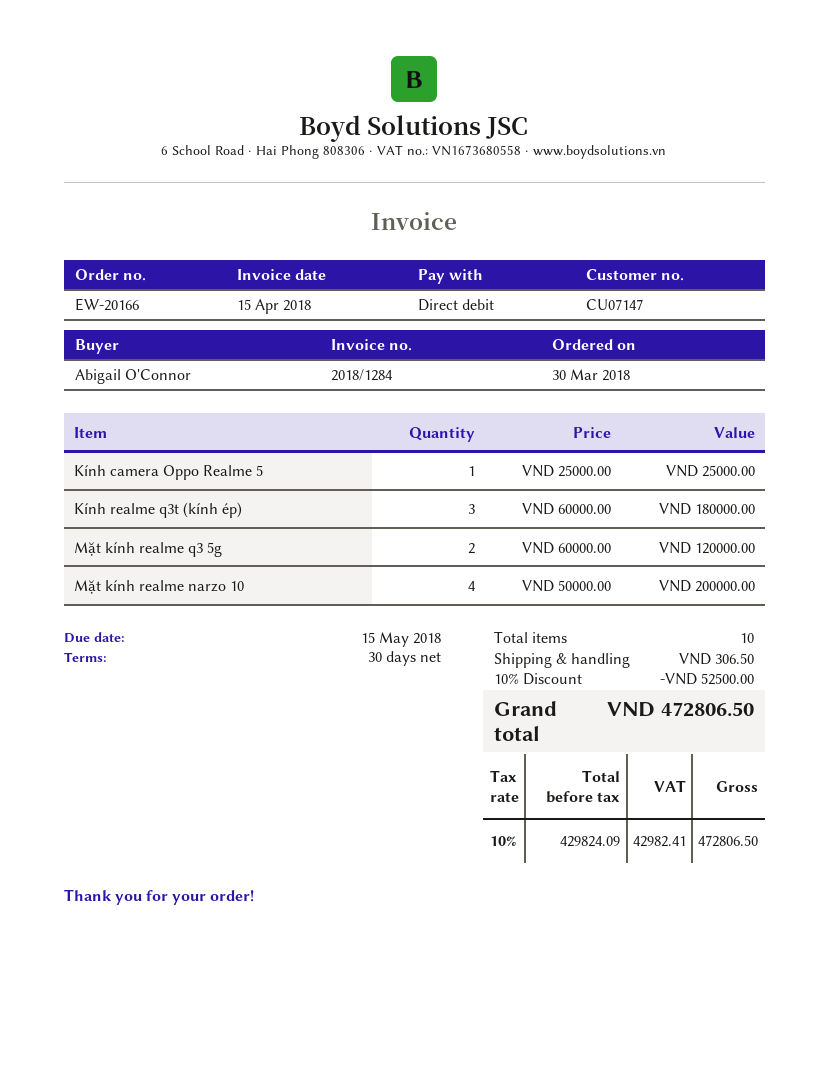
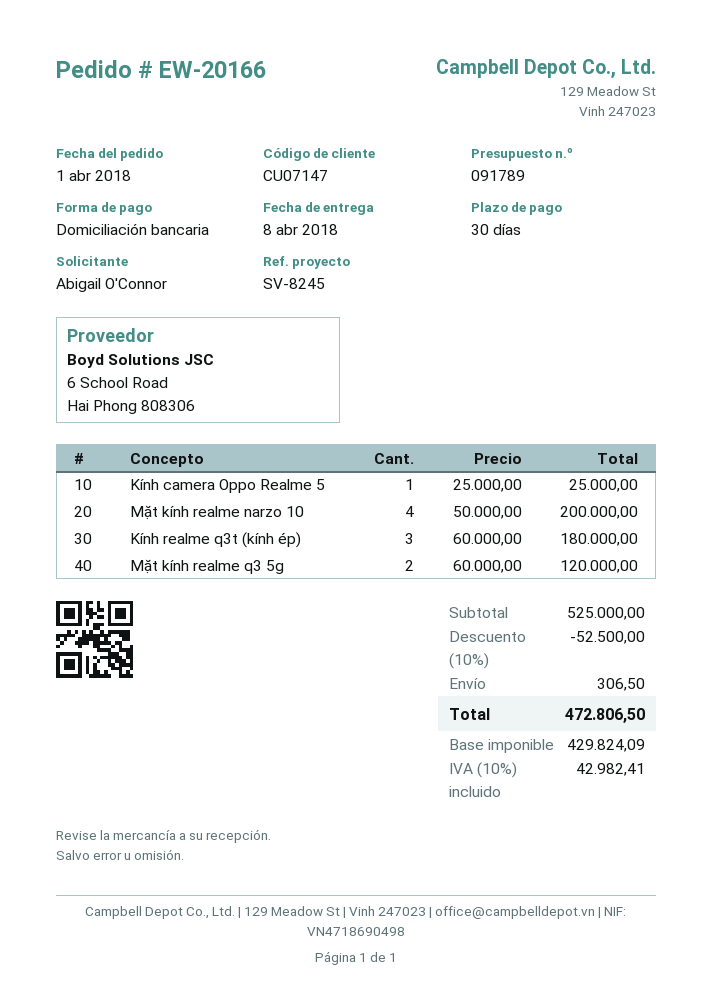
order date: 2018-03-30 -> 2018-04-01

